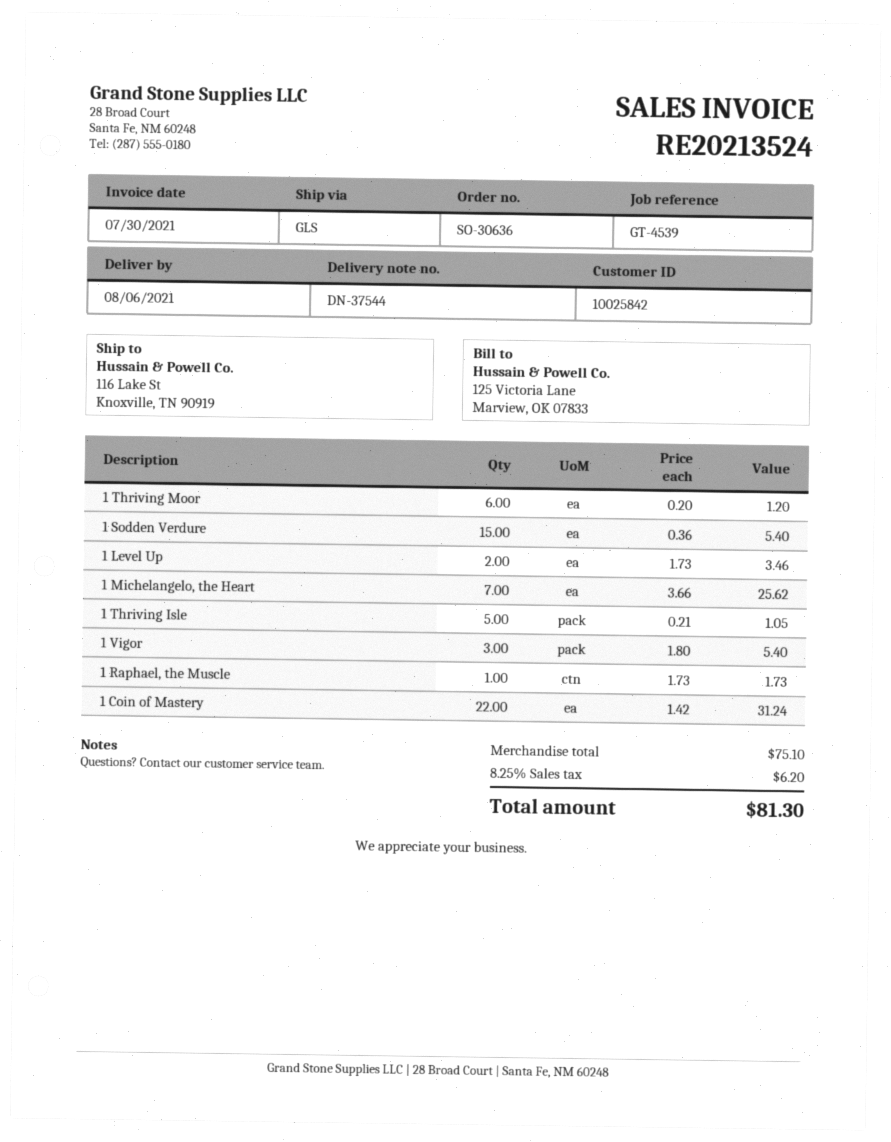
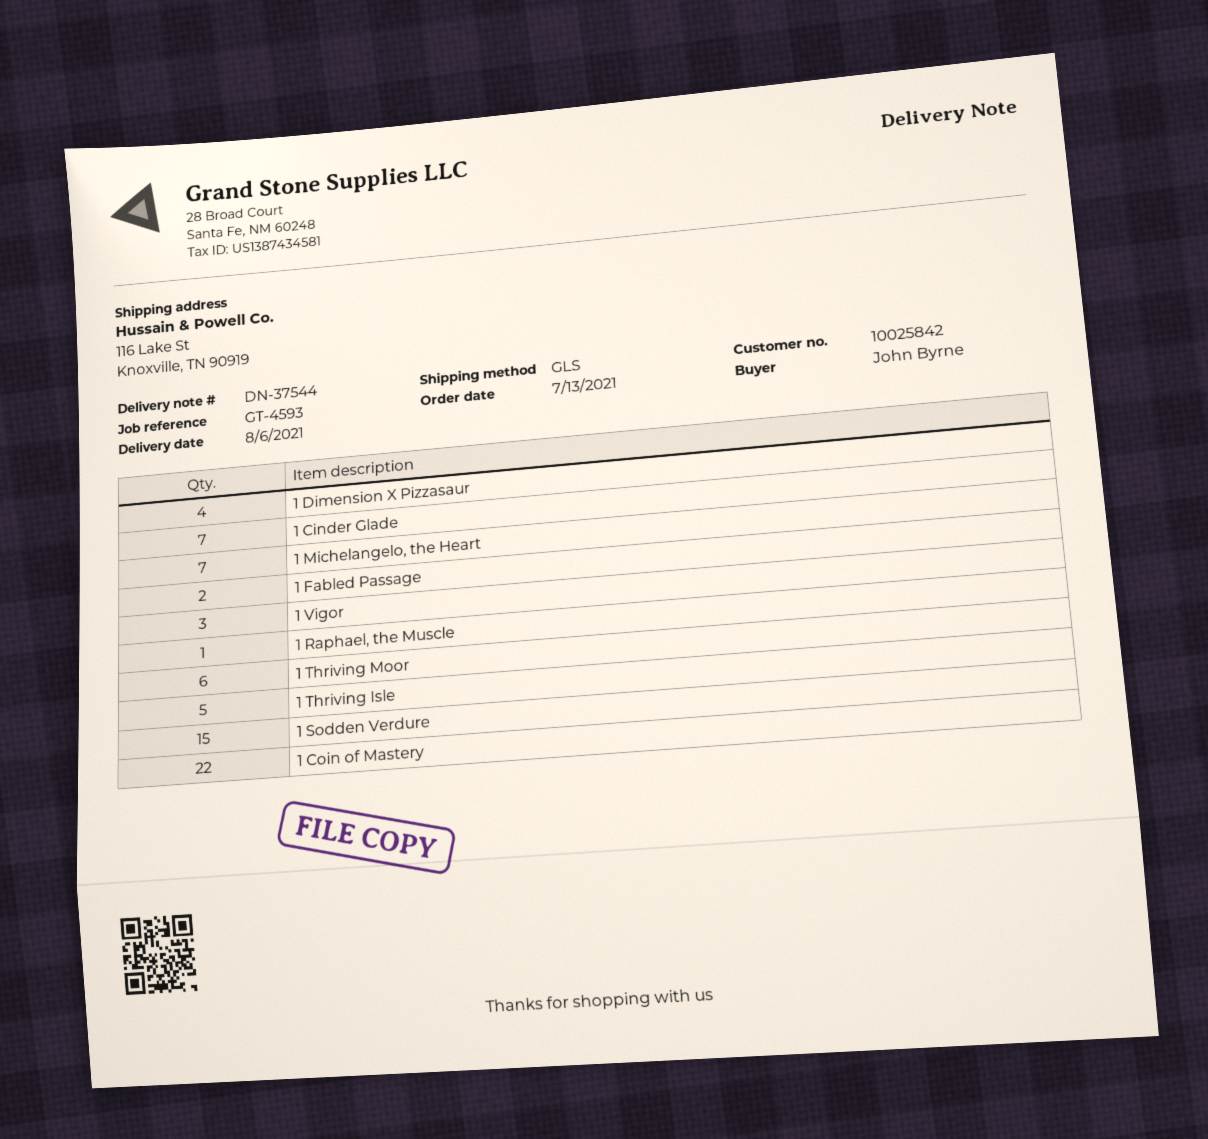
reference: GT-4539 -> GT-4593
1 Level Up: 2 -> none
1 Dimension X Pizzasaur: none -> 4
1 Cinder Glade: none -> 7
1 Fabled Passage: none -> 2

